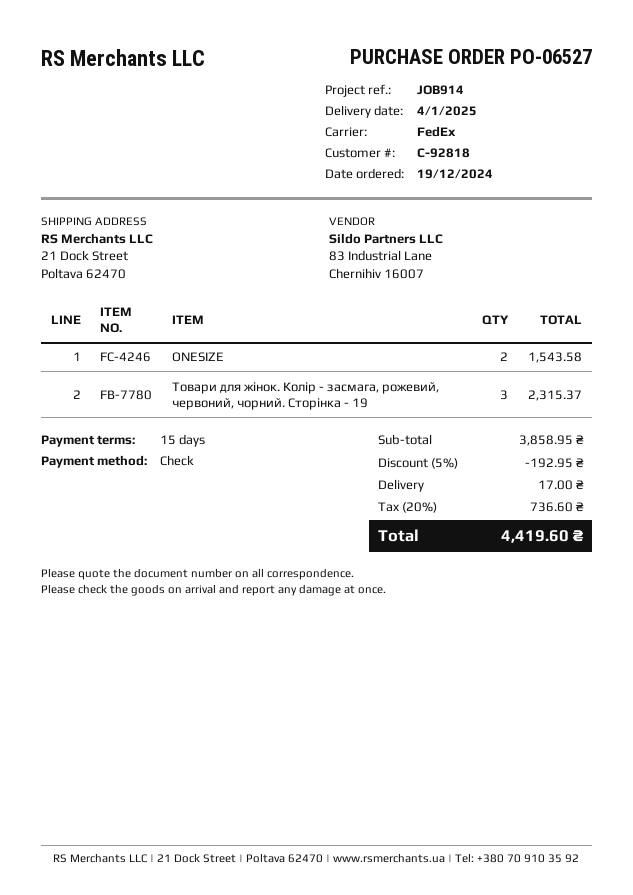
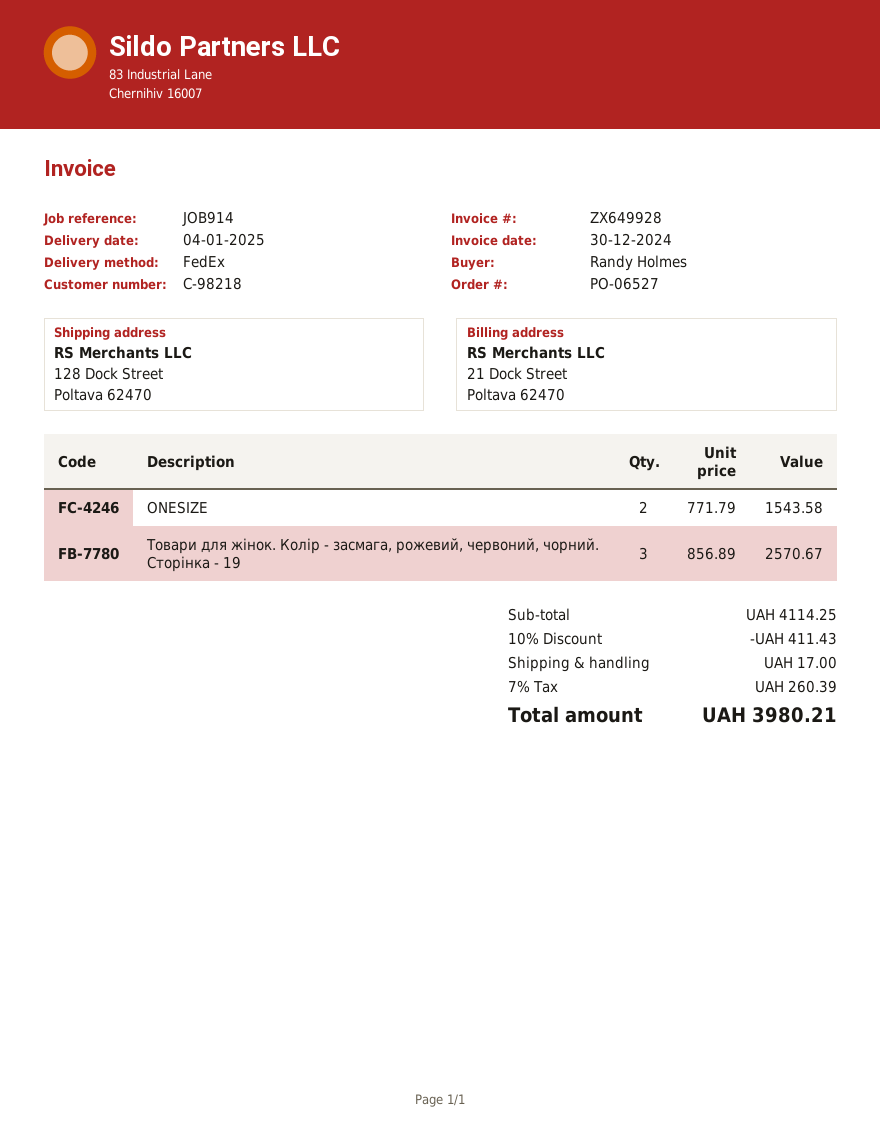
customer number: C-92818 -> C-98218
ship to: 21 Dock Street, Poltava 62470 -> 128 Dock Street, Poltava 62470
Товари для жінок. Колір - засмага, рожевий, червоний, чорний. Сторінка - 19: 3 for 2315.37 -> 3 for 2570.67
subtotal: 3858.95 -> 4114.25
discount: 5% = 192.95 -> 10% = 411.43
tax: 20% = 736.60 -> 7% = 260.39
total: 4419.60 -> 3980.21

